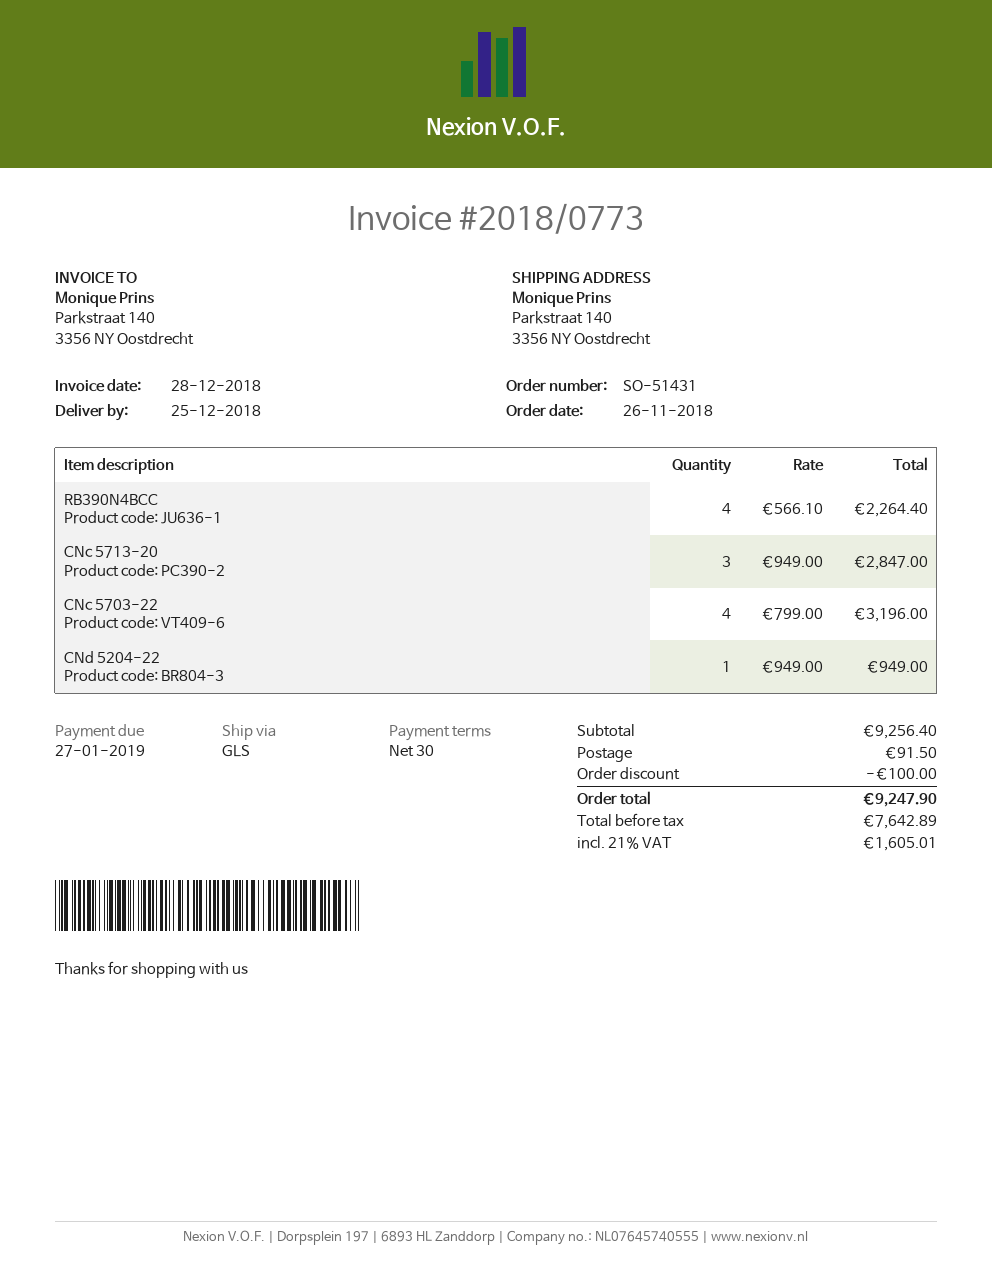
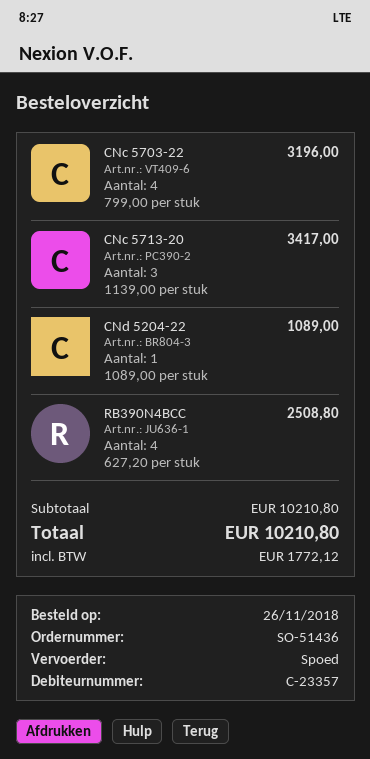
order number: SO-51431 -> SO-51436
shipping method: GLS -> express
RB390N4BCC: 4 x 566.10 = 2264.40 -> 4 x 627.20 = 2508.80
CNc 5713-20: 3 x 949.00 = 2847.00 -> 3 x 1139.00 = 3417.00
CNd 5204-22: 1 x 949.00 = 949.00 -> 1 x 1089.00 = 1089.00
subtotal: 9256.40 -> 10210.80
discount: 100.00 -> none
shipping: 91.50 -> none
tax: 1605.01 -> 1772.12
total: 9247.90 -> 10210.80

